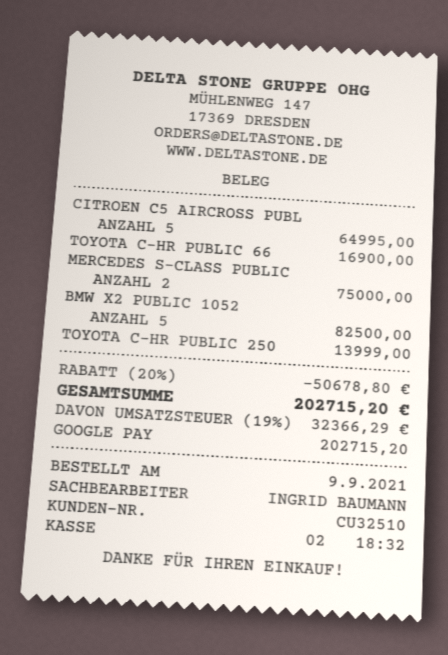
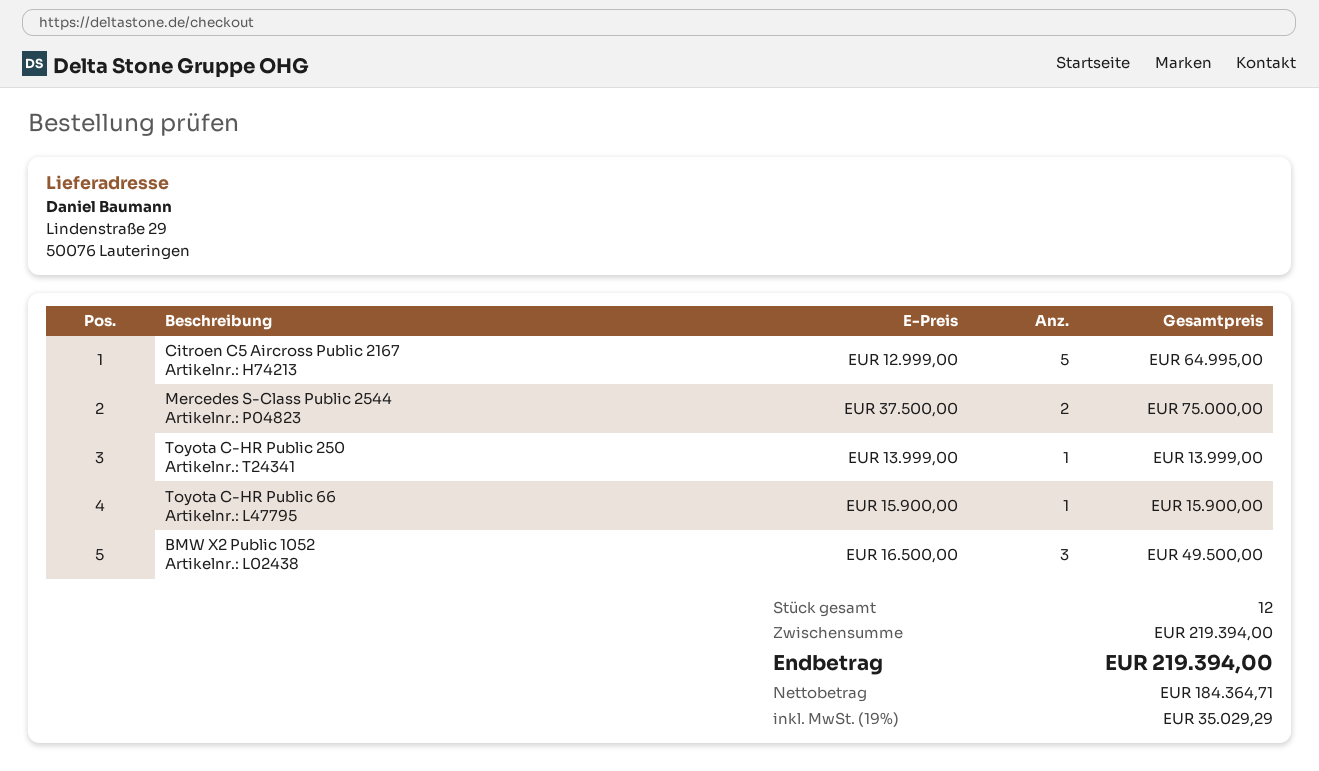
TOYOTA C-HR PUBLIC 66: 1 for 16900.00 -> 1 for 15900.00
BMW X2 PUBLIC 1052: 5 for 82500.00 -> 3 for 49500.00
discount: 20% = 50678.80 -> none
tax: 19% = 32366.29 -> 19% = 35029.29
total: 202715.20 -> 219394.00

